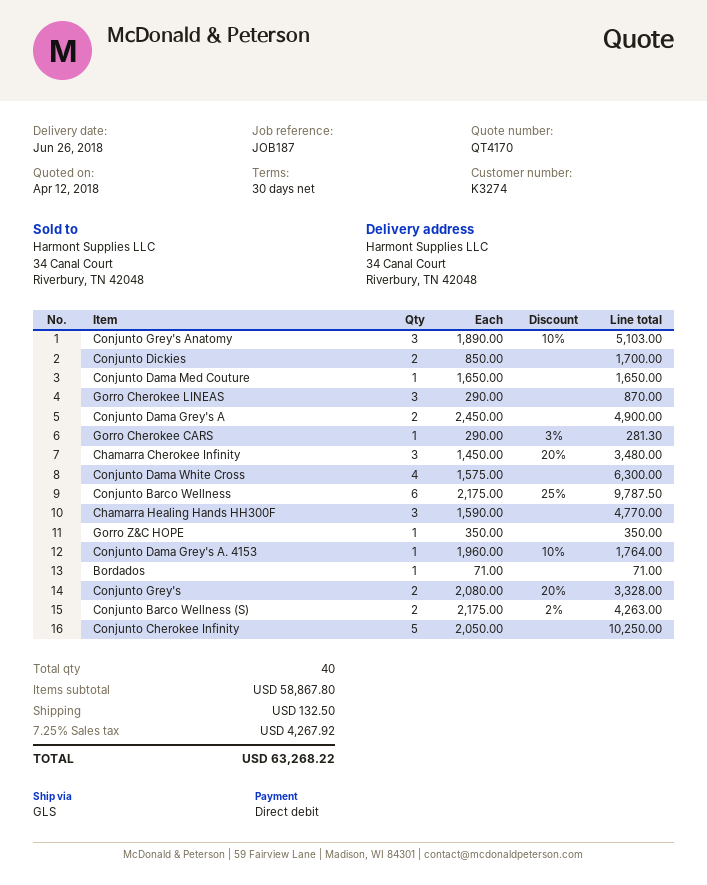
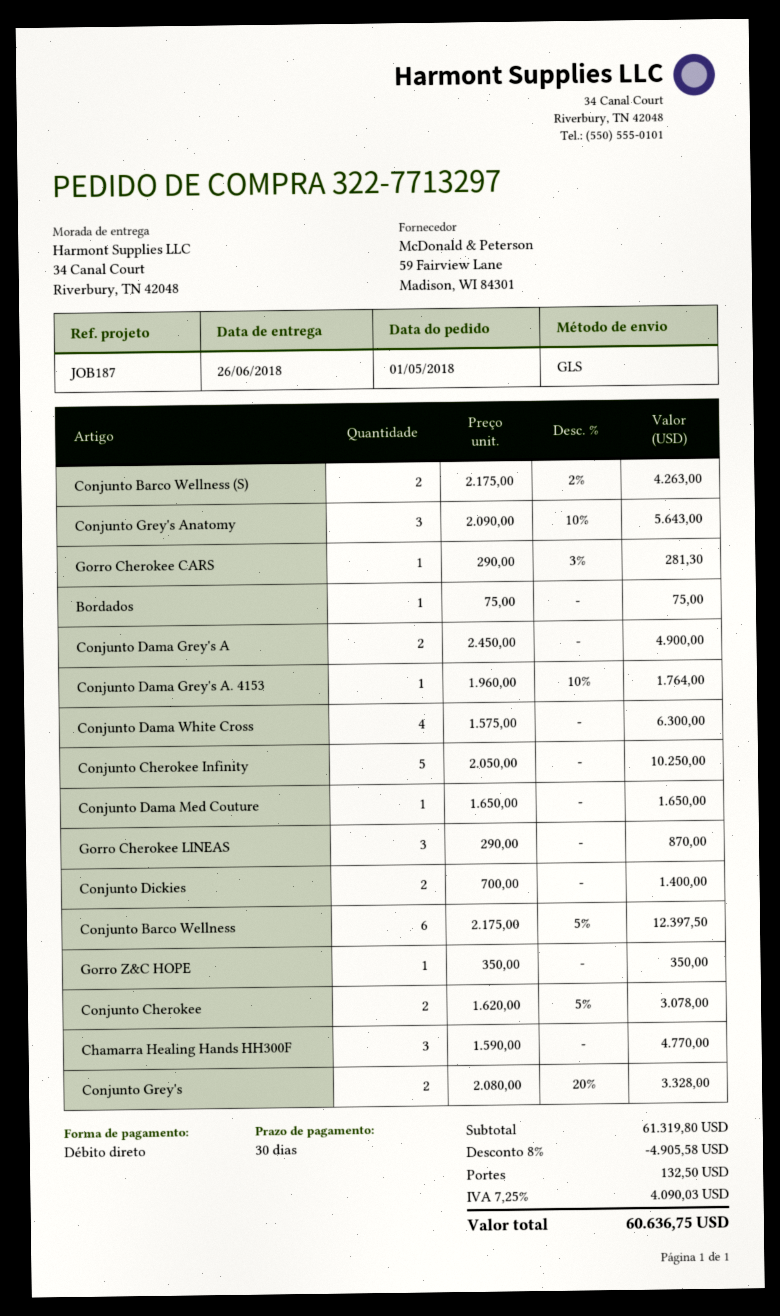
Conjunto Grey's Anatomy: 3 x 1890.00 - 10% = 5103.00 -> 3 x 2090.00 - 10% = 5643.00
Conjunto Dickies: 2 x 850.00 = 1700.00 -> 2 x 700.00 = 1400.00
Chamarra Cherokee Infinity: 3 x 1450.00 - 20% = 3480.00 -> none
Conjunto Barco Wellness: 6 x 2175.00 - 25% = 9787.50 -> 6 x 2175.00 - 5% = 12397.50
Bordados: 1 x 71.00 = 71.00 -> 1 x 75.00 = 75.00
Conjunto Cherokee: none -> 2 x 1620.00 - 5% = 3078.00
subtotal: 58867.80 -> 61319.80
discount: none -> 8% = 4905.58
tax: 7.25% = 4267.92 -> 7.25% = 4090.03
total: 63268.22 -> 60636.75

